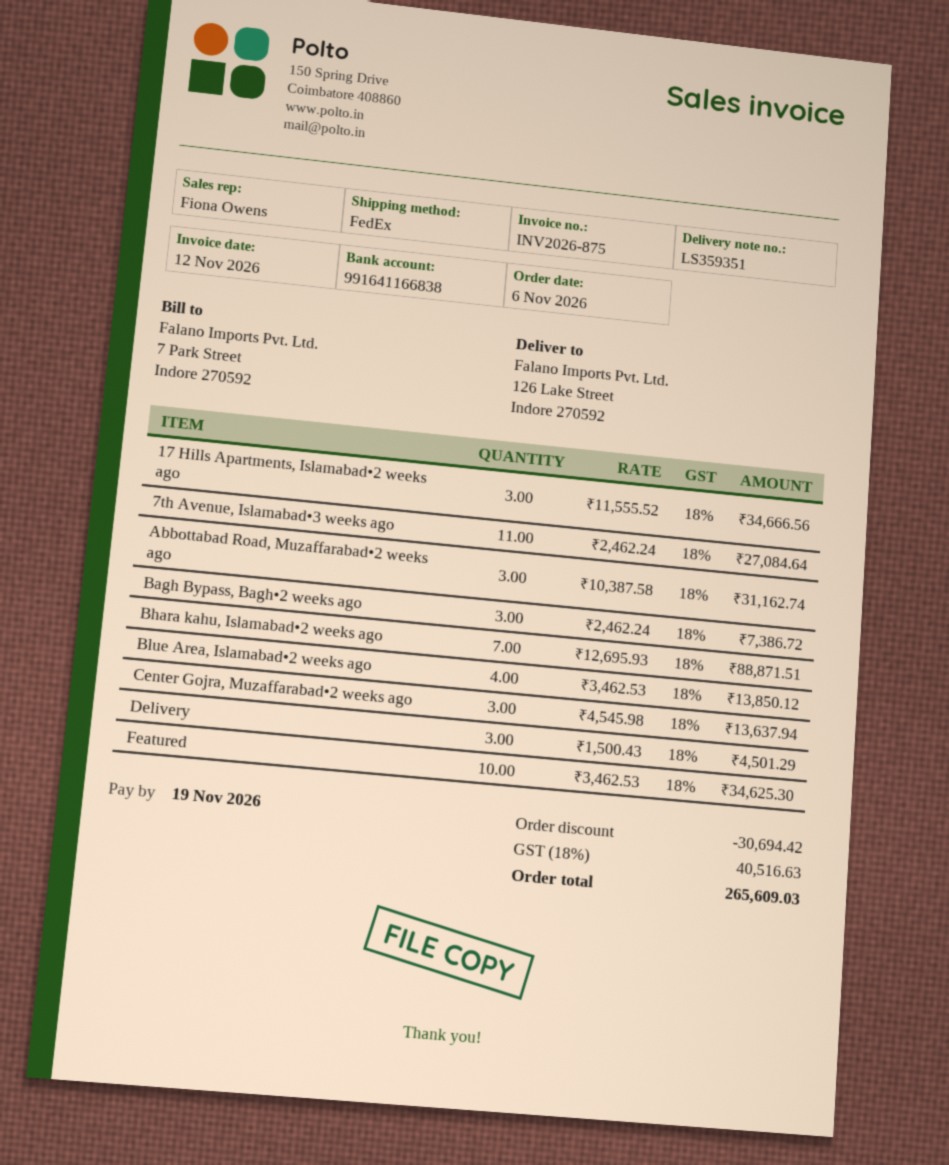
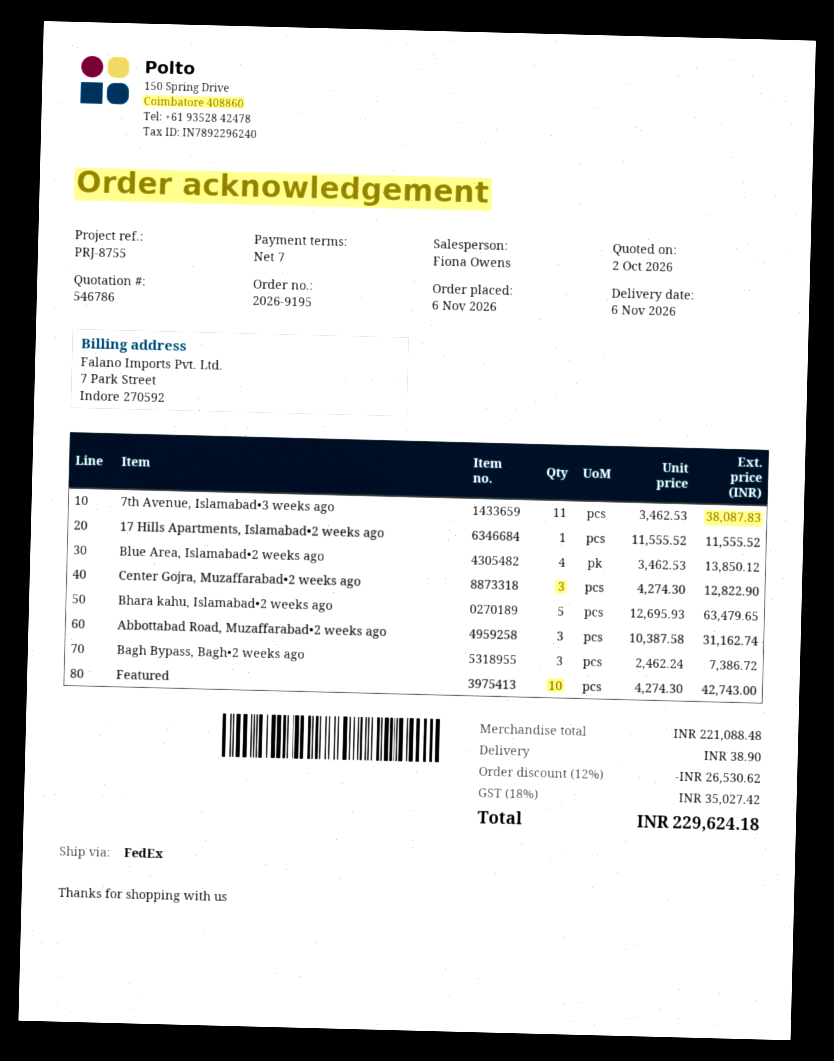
17 Hills Apartments, Islamabad•2 weeks ago: 3 x 11555.52 = 34666.56 -> 1 x 11555.52 = 11555.52
7th Avenue, Islamabad•3 weeks ago: 11 x 2462.24 = 27084.64 -> 11 x 3462.53 = 38087.83
Bhara kahu, Islamabad•2 weeks ago: 7 x 12695.93 = 88871.51 -> 5 x 12695.93 = 63479.65
Center Gojra, Muzaffarabad•2 weeks ago: 3 x 4545.98 = 13637.94 -> 3 x 4274.30 = 12822.90
Delivery: 3 x 1500.43 = 4501.29 -> none
Featured: 10 x 3462.53 = 34625.30 -> 10 x 4274.30 = 42743.00
discount: 30694.42 -> 26530.62
shipping: none -> 38.90
tax: 18% = 40516.63 -> 18% = 35027.42
total: 265609.03 -> 229624.18

